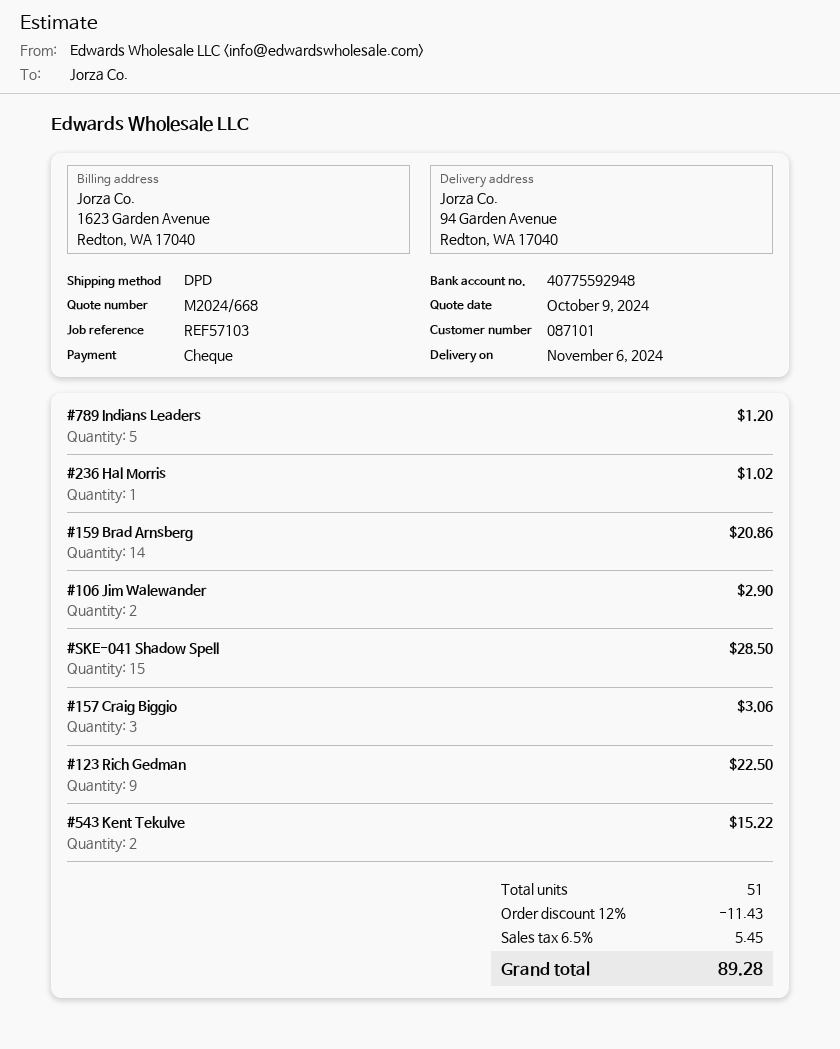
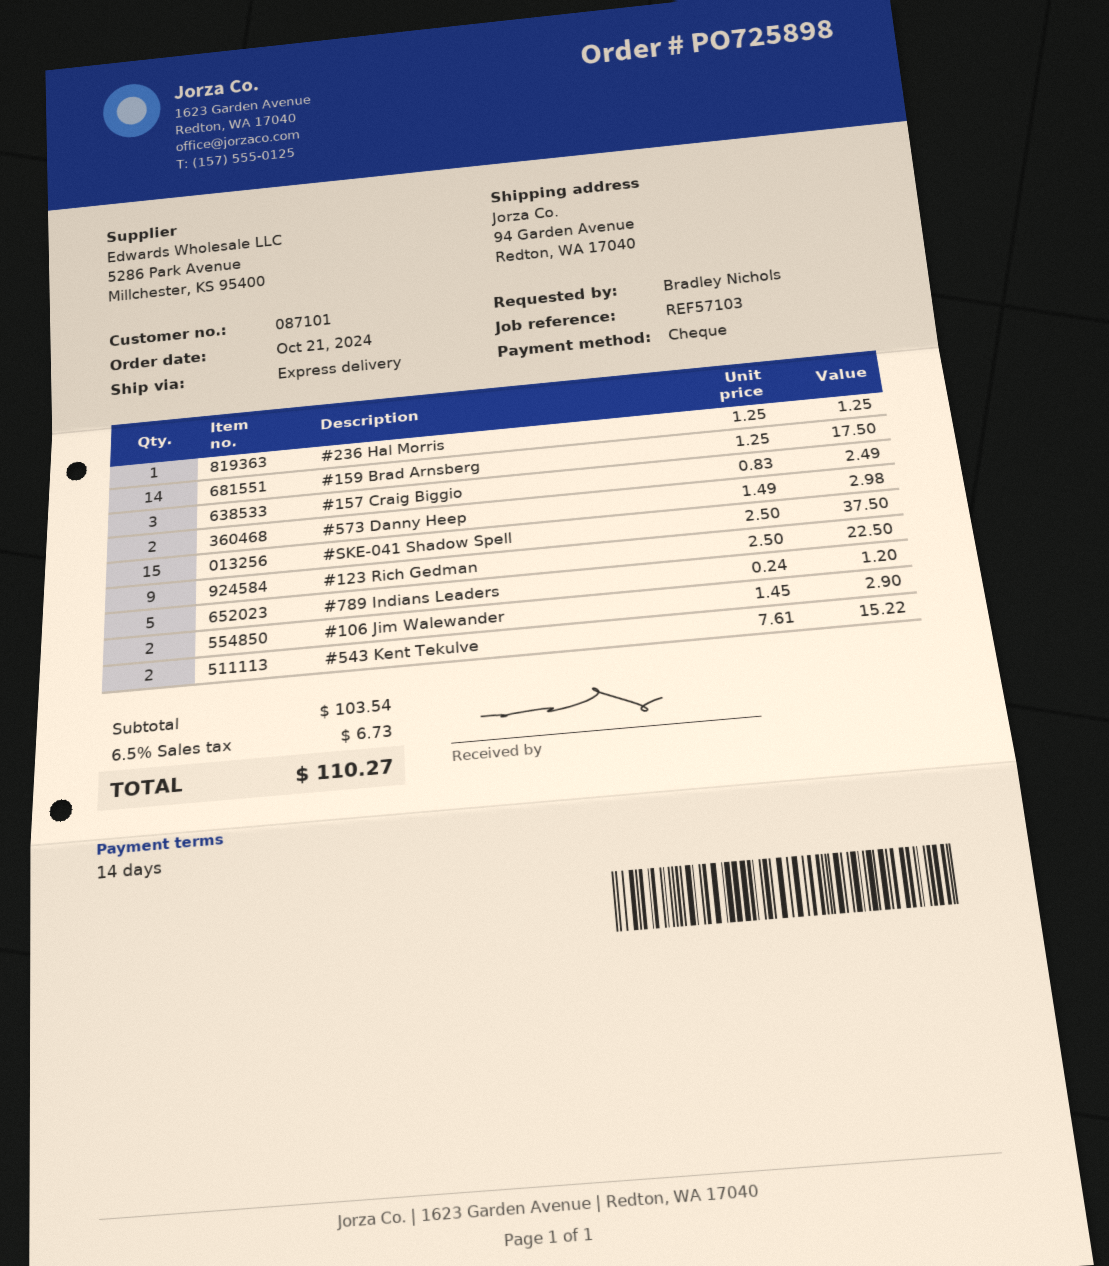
shipping method: DPD -> express
#236 Hal Morris: 1 for 1.02 -> 1 for 1.25
#159 Brad Arnsberg: 14 for 20.86 -> 14 for 17.50
#SKE-041 Shadow Spell: 15 for 28.50 -> 15 for 37.50
#157 Craig Biggio: 3 for 3.06 -> 3 for 2.49
#573 Danny Heep: none -> 2 for 2.98
discount: 12% = 11.43 -> none
tax: 6.5% = 5.45 -> 6.5% = 6.73
total: 89.28 -> 110.27

